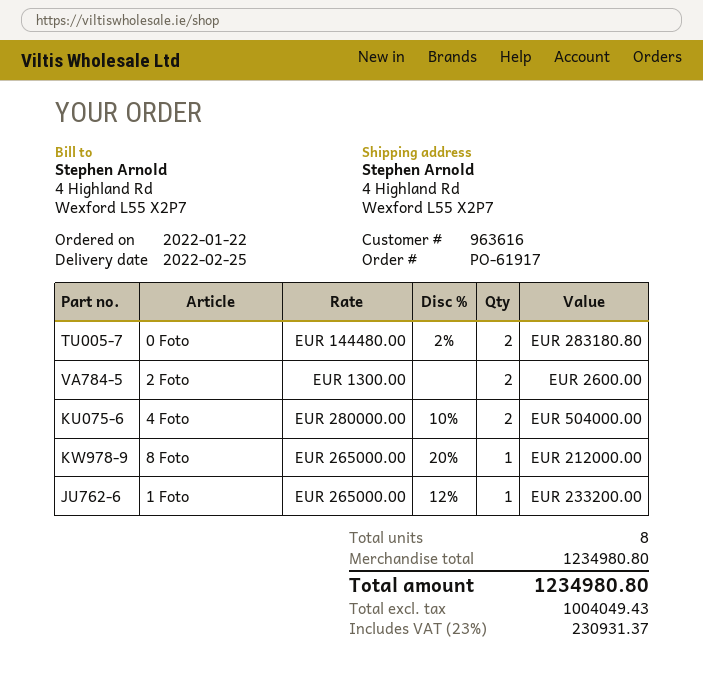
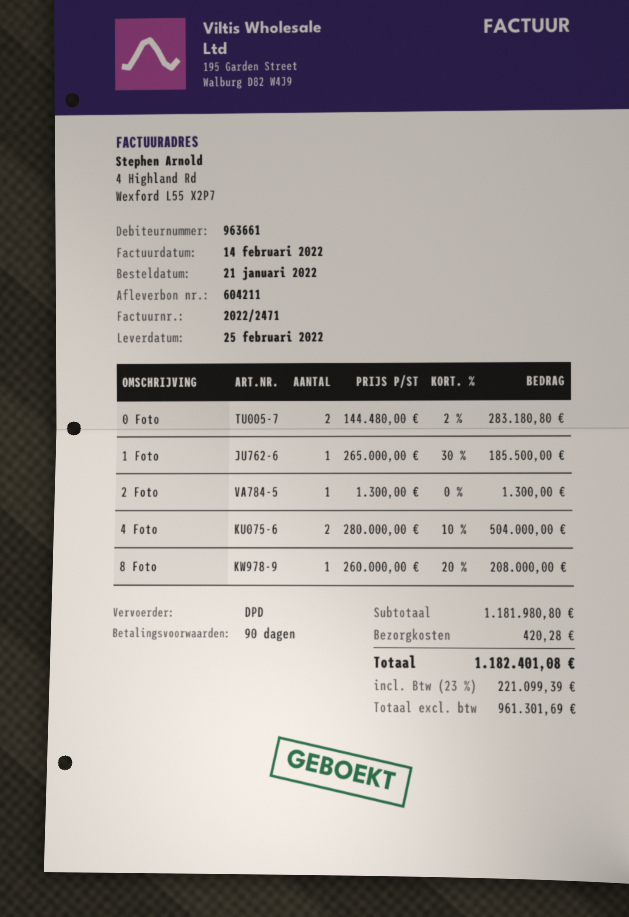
order date: 2022-01-22 -> 2022-01-21
customer number: 963616 -> 963661
2 Foto: 2 x 1300.00 = 2600.00 -> 1 x 1300.00 = 1300.00
8 Foto: 1 x 265000.00 - 20% = 212000.00 -> 1 x 260000.00 - 20% = 208000.00
1 Foto: 1 x 265000.00 - 12% = 233200.00 -> 1 x 265000.00 - 30% = 185500.00
subtotal: 1234980.80 -> 1181980.80
shipping: none -> 420.28
net: 1004049.43 -> 961301.69
tax: 23% = 230931.37 -> 23% = 221099.39
total: 1234980.80 -> 1182401.08

